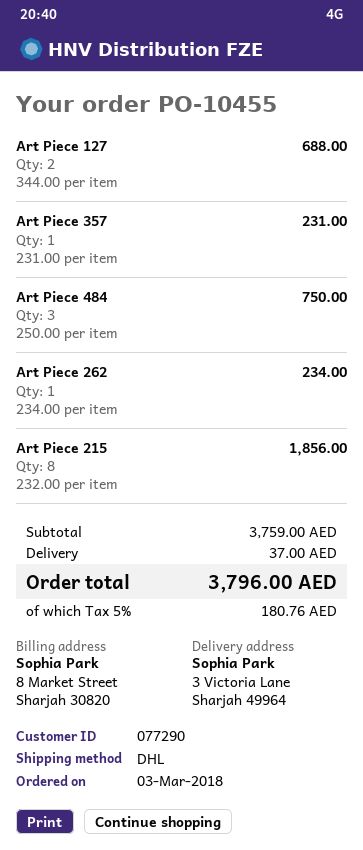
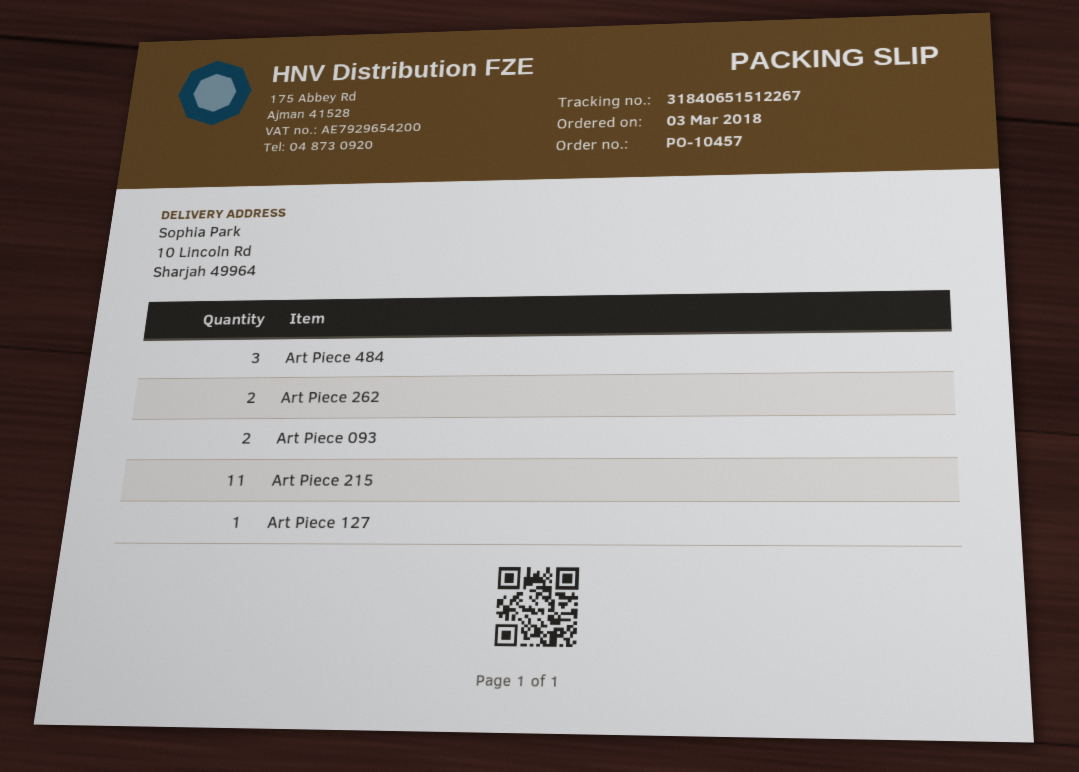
order number: PO-10455 -> PO-10457
ship to: 3 Victoria Lane, Sharjah 49964 -> 10 Lincoln Rd, Sharjah 49964
Art Piece 127: 2 -> 1
Art Piece 357: 1 -> none
Art Piece 262: 1 -> 2
Art Piece 215: 8 -> 11
Art Piece 093: none -> 2

